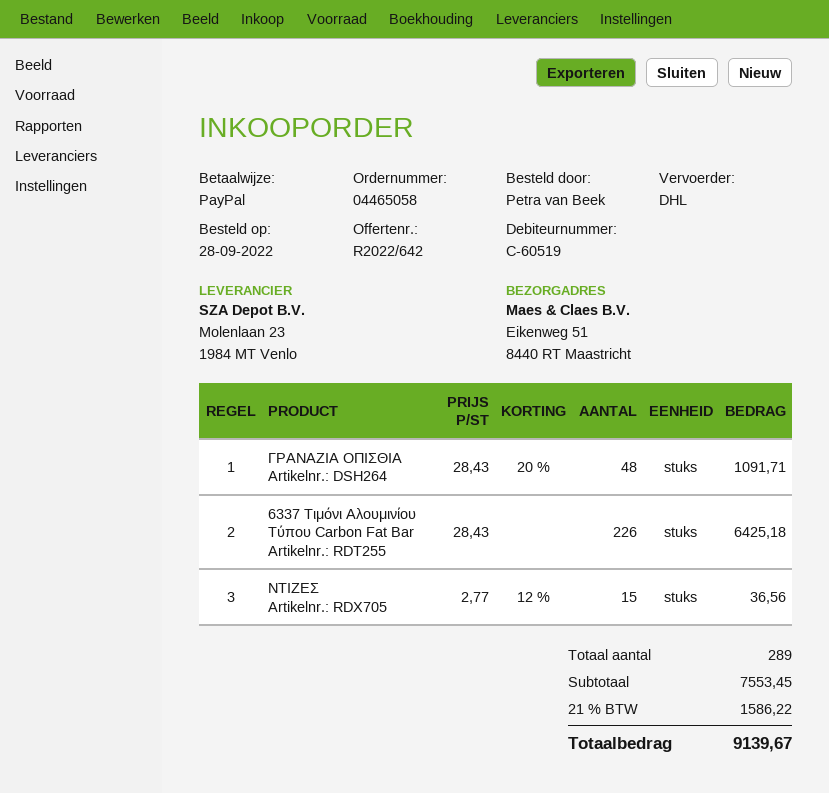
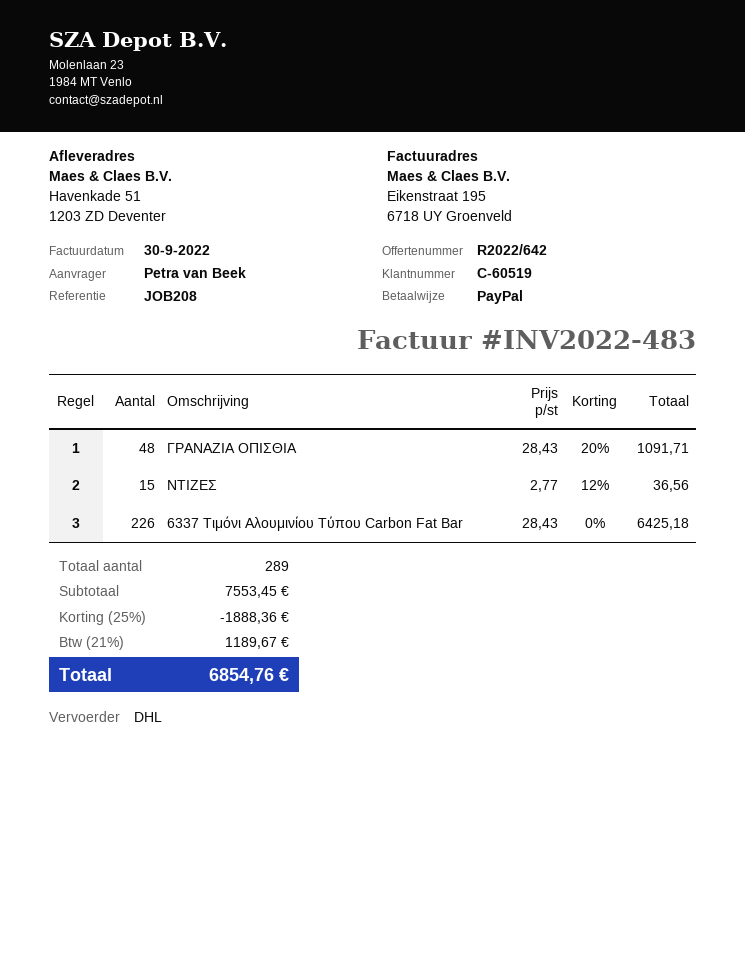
ship to: Eikenweg 51, 8440 RT Maastricht -> Havenkade 51, 1203 ZD Deventer
discount: none -> 25% = 1888.36
tax: 21% = 1586.22 -> 21% = 1189.67
total: 9139.67 -> 6854.76

